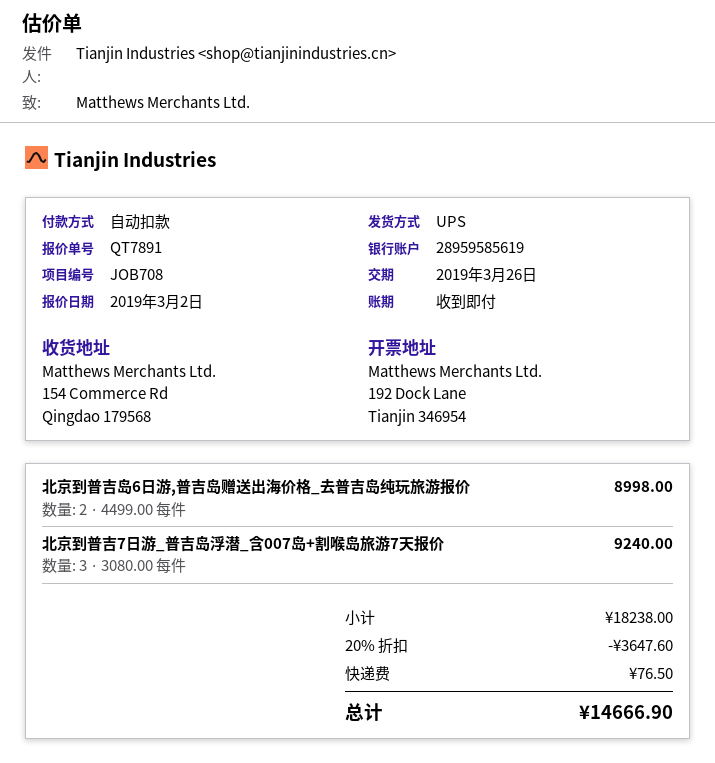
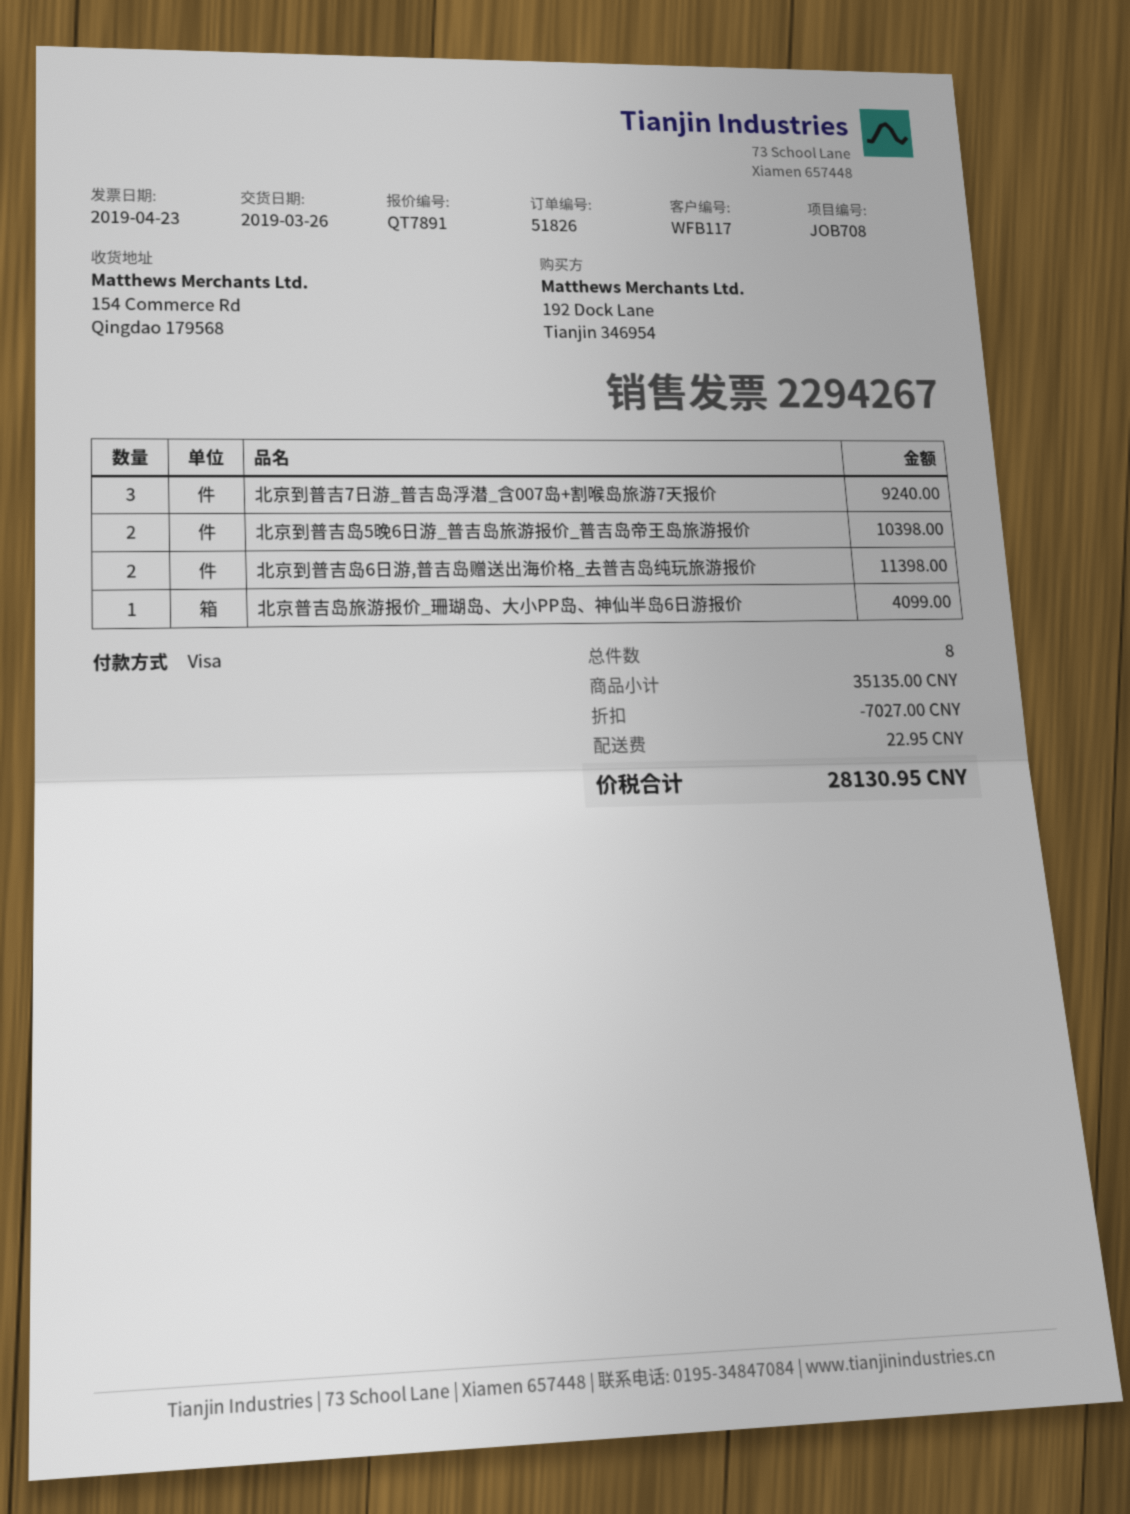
payment method: direct debit -> Visa
北京到普吉岛6日游,普吉岛赠送出海价格_去普吉岛纯玩旅游报价: 2 for 8998.00 -> 2 for 11398.00
北京到普吉岛5晚6日游_普吉岛旅游报价_普吉岛帝王岛旅游报价: none -> 2 for 10398.00
北京普吉岛旅游报价_珊瑚岛、大小PP岛、神仙半岛6日游报价: none -> 1 for 4099.00
subtotal: 18238.00 -> 35135.00
discount: 3647.60 -> 7027.00
shipping: 76.50 -> 22.95
total: 14666.90 -> 28130.95

